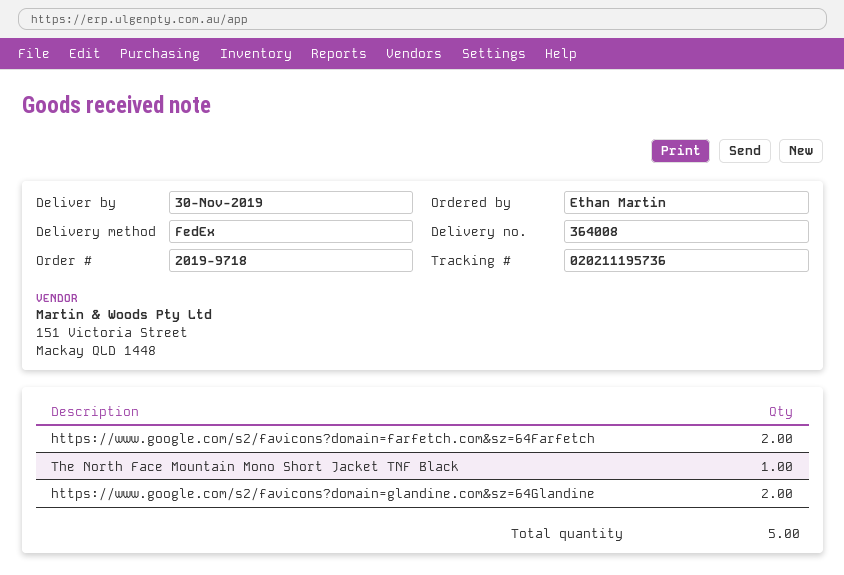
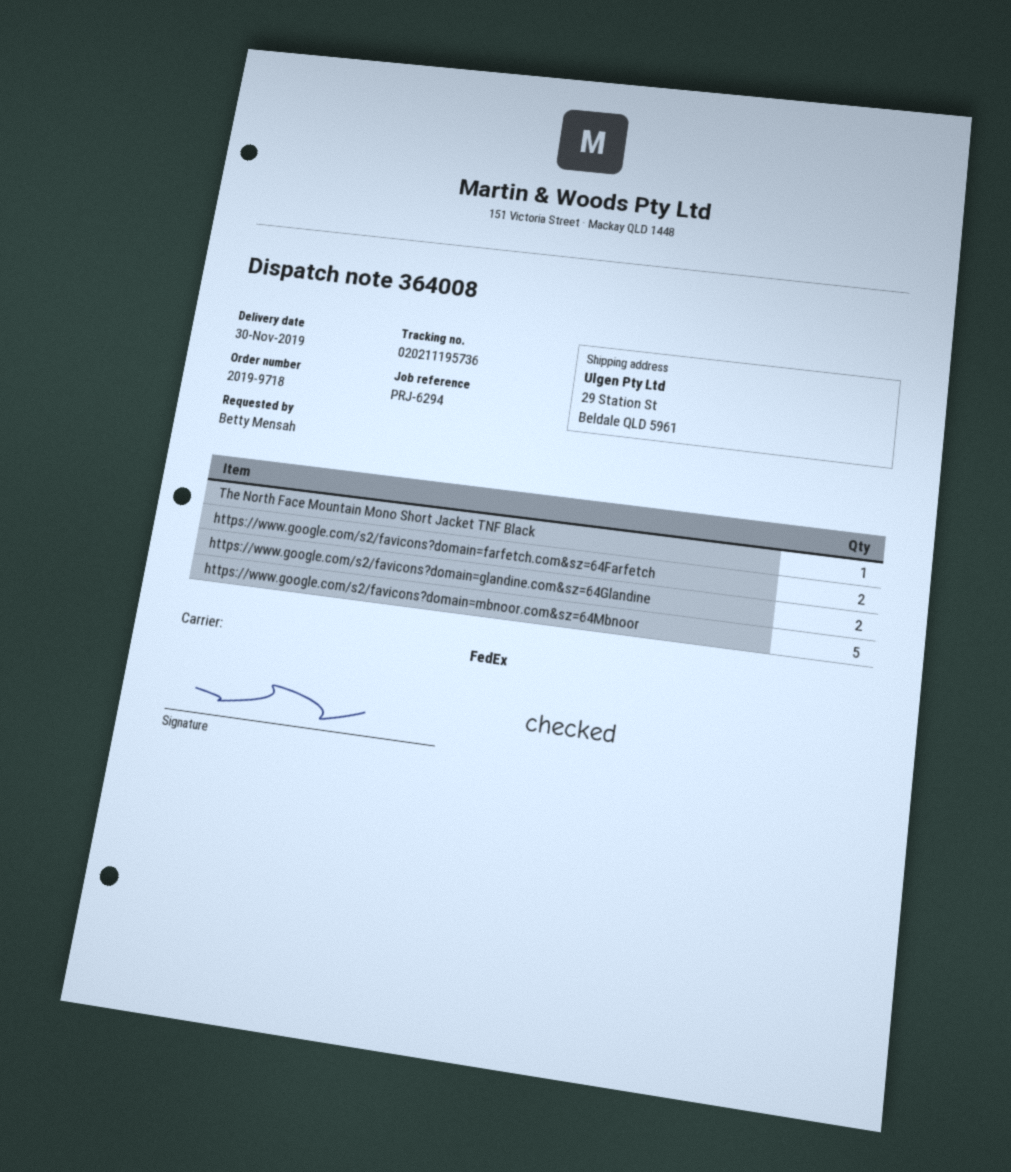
ordered by: Ethan Martin -> Betty Mensah
https://www.google.com/s2/favicons?domain=mbnoor.com&sz=64Mbnoor: none -> 5

